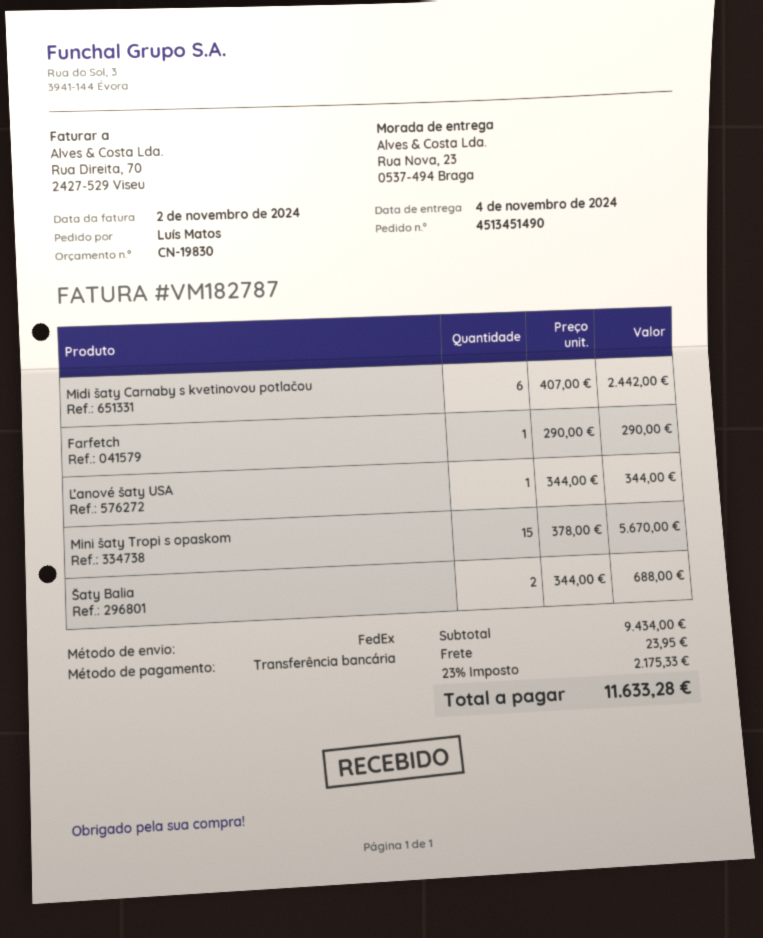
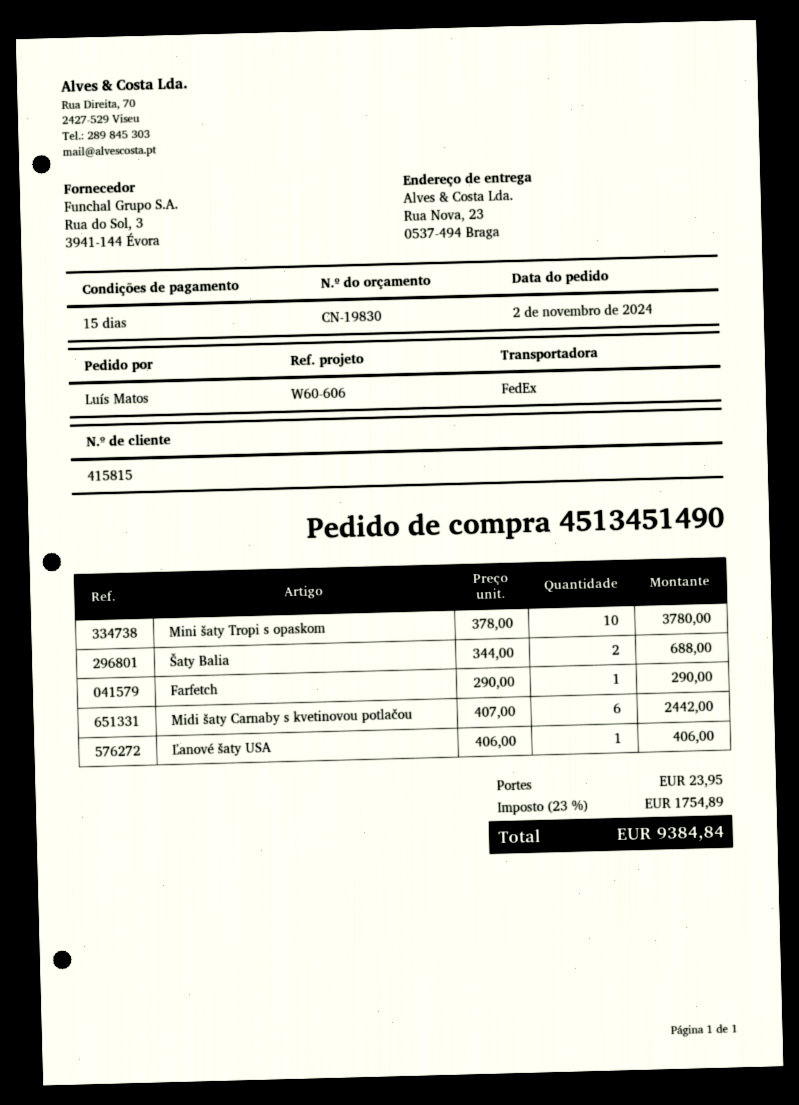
Ľanové šaty USA: 1 x 344.00 = 344.00 -> 1 x 406.00 = 406.00
Mini šaty Tropi s opaskom: 15 x 378.00 = 5670.00 -> 10 x 378.00 = 3780.00
tax: 23% = 2175.33 -> 23% = 1754.89
total: 11633.28 -> 9384.84

